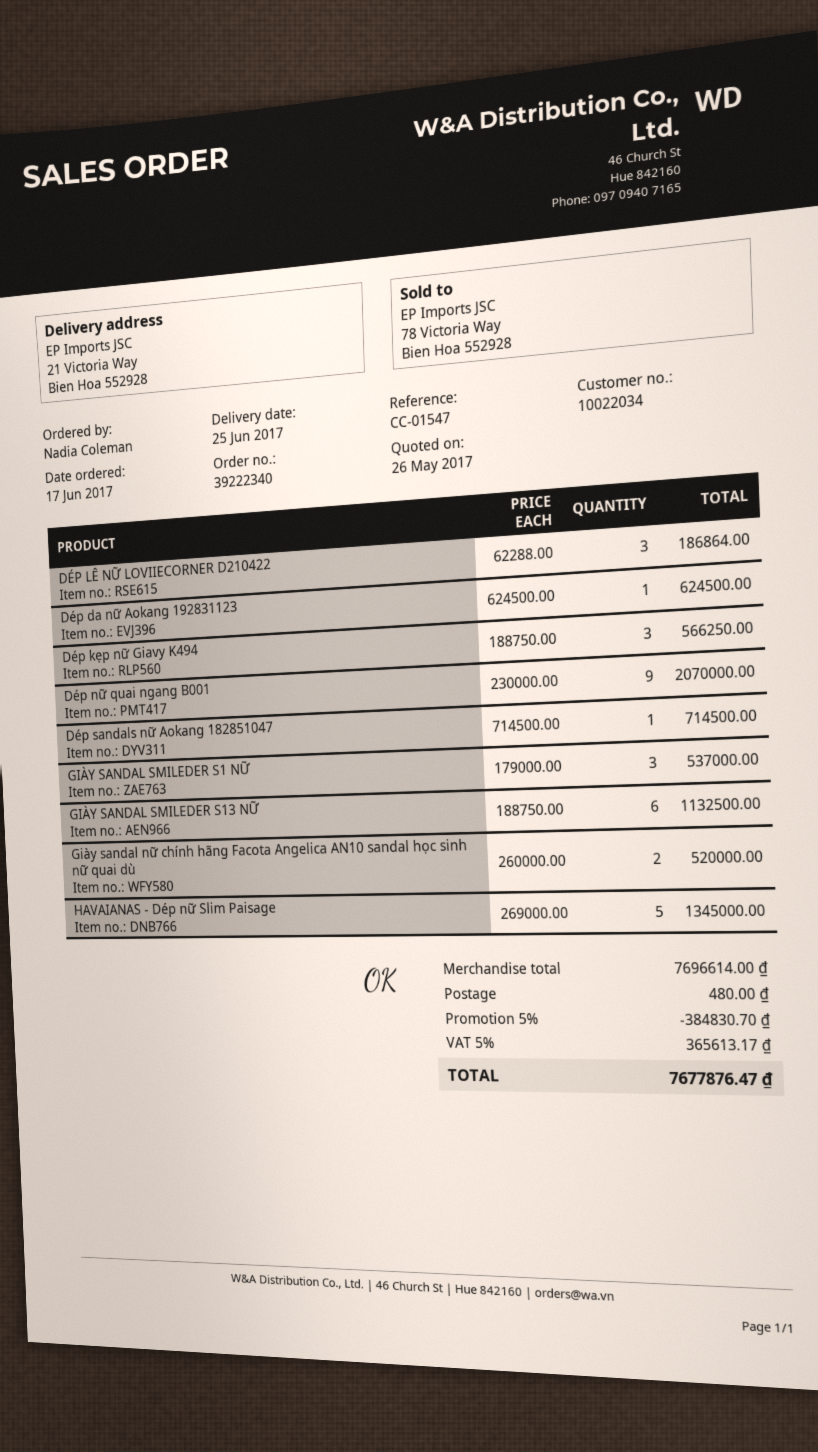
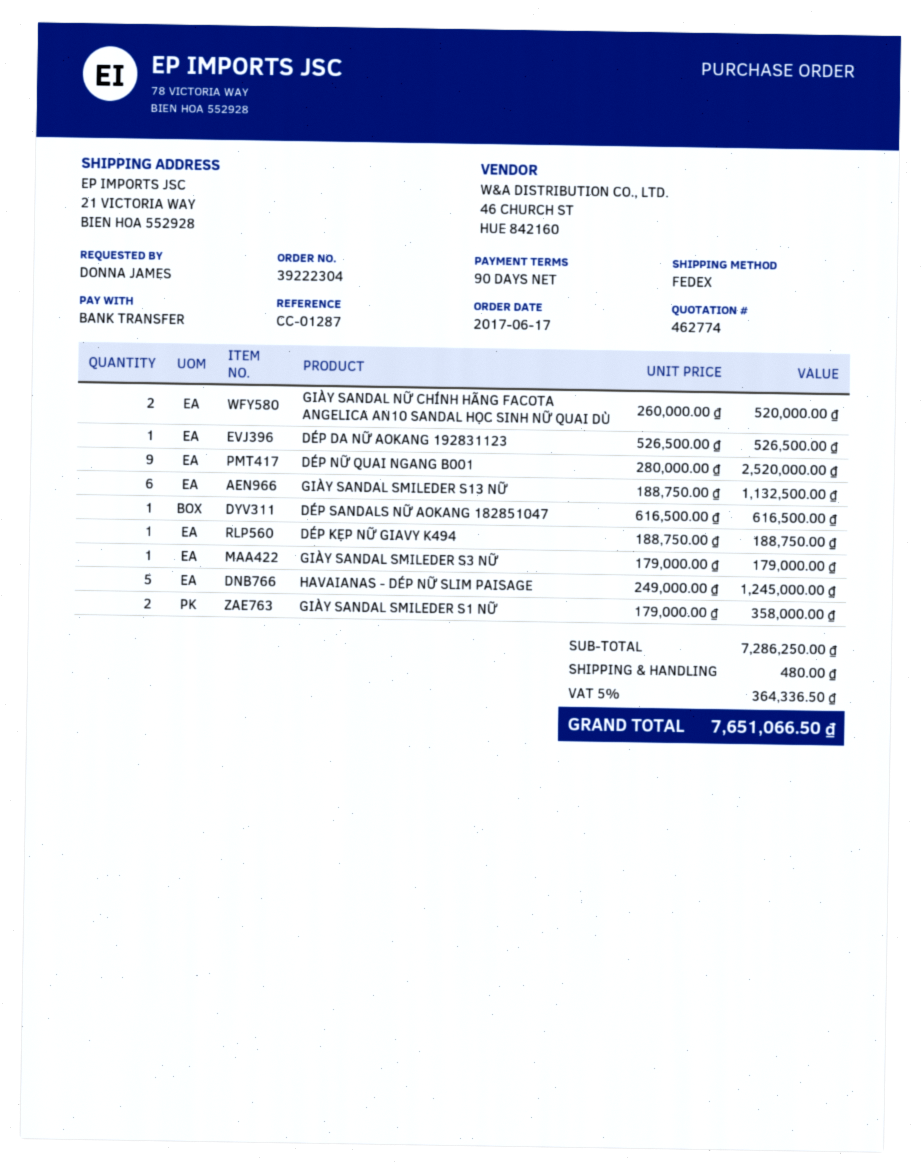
order number: 39222340 -> 39222304
reference: CC-01547 -> CC-01287
ordered by: Nadia Coleman -> DONNA JAMES
DÉP LÊ NỮ LOVIIECORNER D210422: 3 x 62288.00 = 186864.00 -> none
Dép da nữ Aokang 192831123: 1 x 624500.00 = 624500.00 -> 1 x 526500.00 = 526500.00
Dép kẹp nữ Giavy K494: 3 x 188750.00 = 566250.00 -> 1 x 188750.00 = 188750.00
Dép nữ quai ngang B001: 9 x 230000.00 = 2070000.00 -> 9 x 280000.00 = 2520000.00
Dép sandals nữ Aokang 182851047: 1 x 714500.00 = 714500.00 -> 1 x 616500.00 = 616500.00
GIÀY SANDAL SMILEDER S1 NỮ: 3 x 179000.00 = 537000.00 -> 2 x 179000.00 = 358000.00
HAVAIANAS - Dép nữ Slim Paisage: 5 x 269000.00 = 1345000.00 -> 5 x 249000.00 = 1245000.00
GIÀY SANDAL SMILEDER S3 NỮ: none -> 1 x 179000.00 = 179000.00
subtotal: 7696614.00 -> 7286250.00
discount: 5% = 384830.70 -> none
tax: 5% = 365613.17 -> 5% = 364336.50
total: 7677876.47 -> 7651066.50

